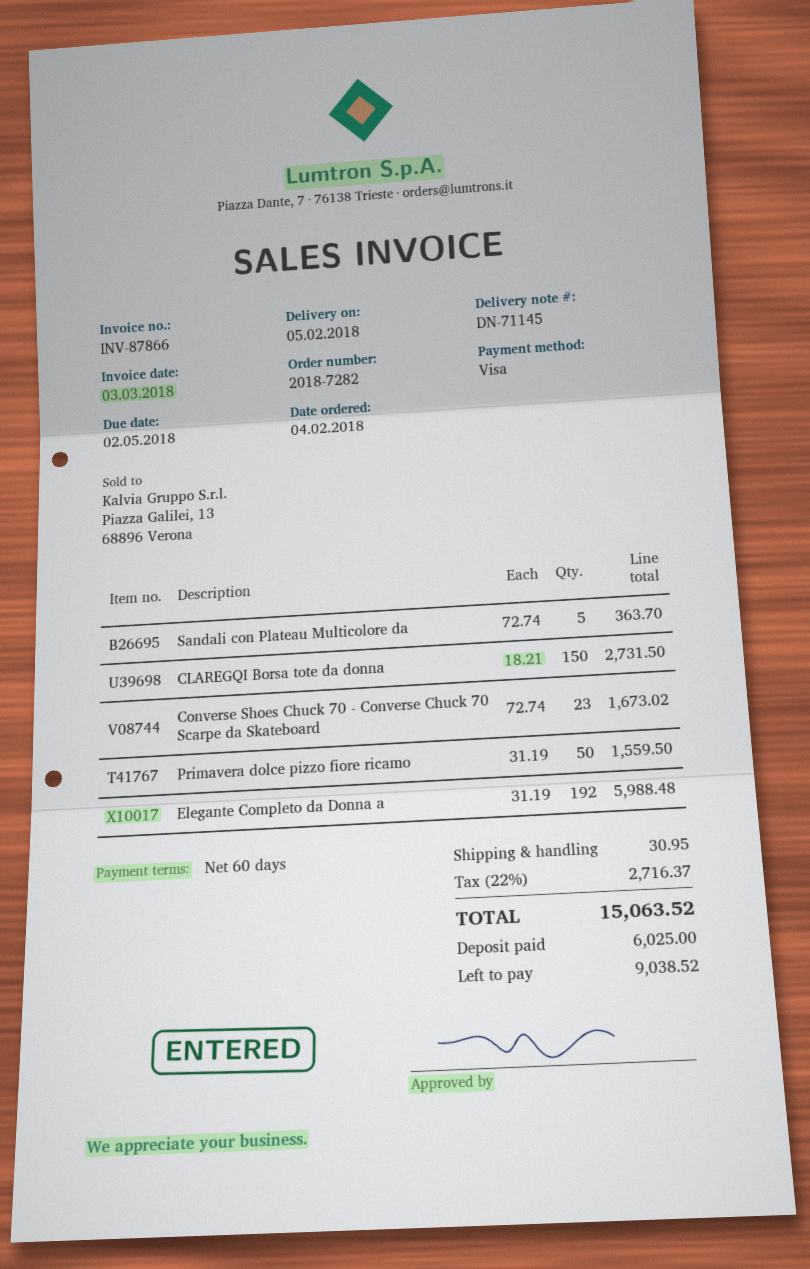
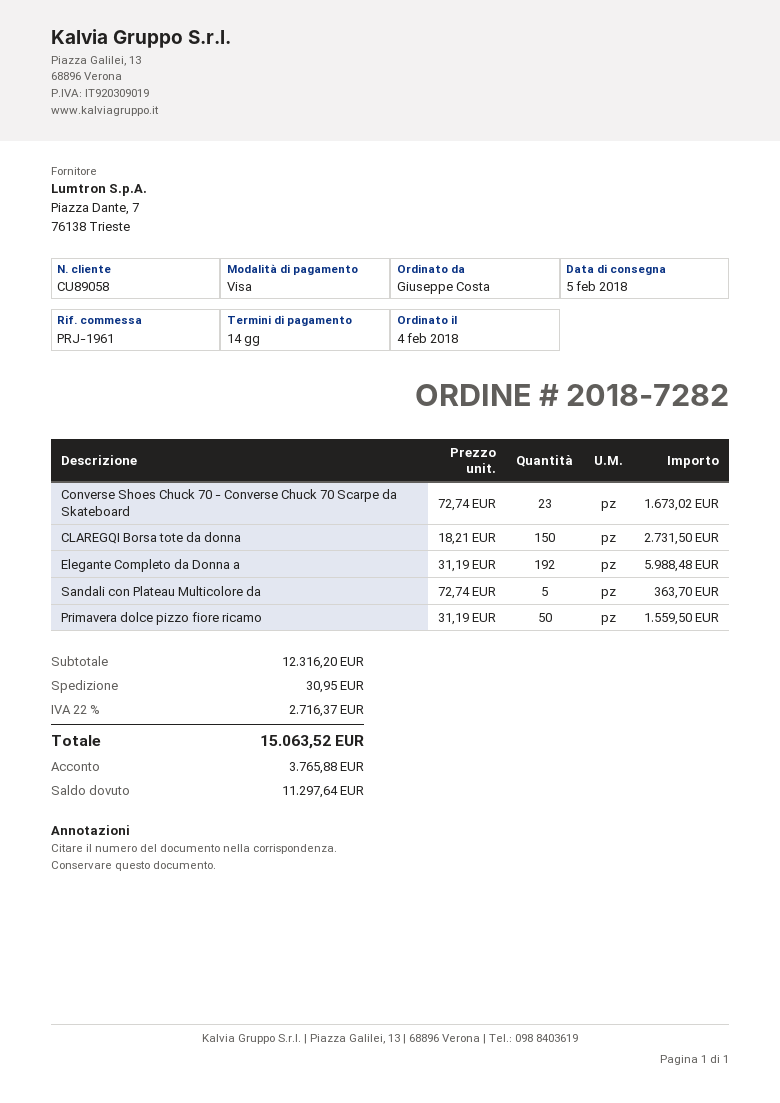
payment terms: 60 days -> 14 days
deposit: 6025.00 -> 3765.88
balance: 9038.52 -> 11297.64

